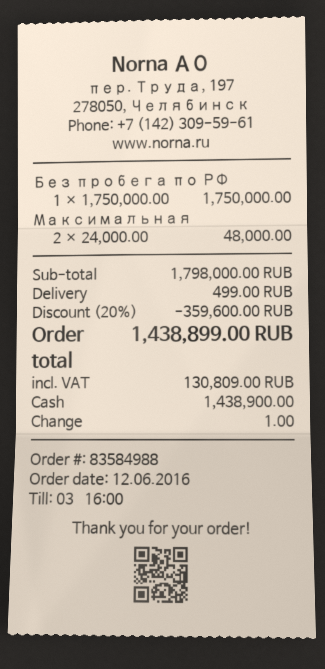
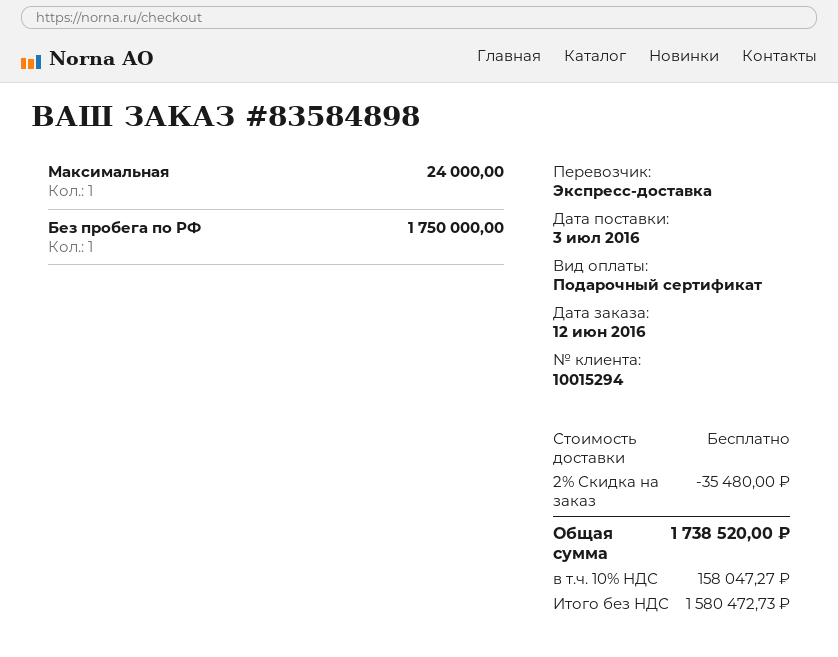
order number: 83584988 -> 83584898
payment method: cash -> gift card
Максимальная: 2 for 48000.00 -> 1 for 24000.00
discount: 20% = 359600.00 -> 2% = 35480.00
shipping: 499.00 -> 0.00
tax: 130809.00 -> 158047.27
total: 1438899.00 -> 1738520.00

